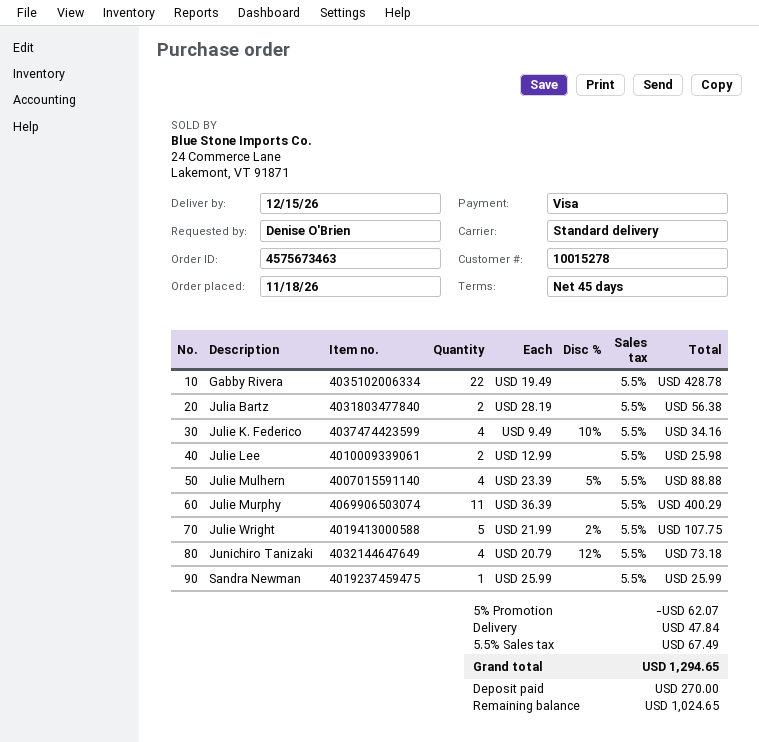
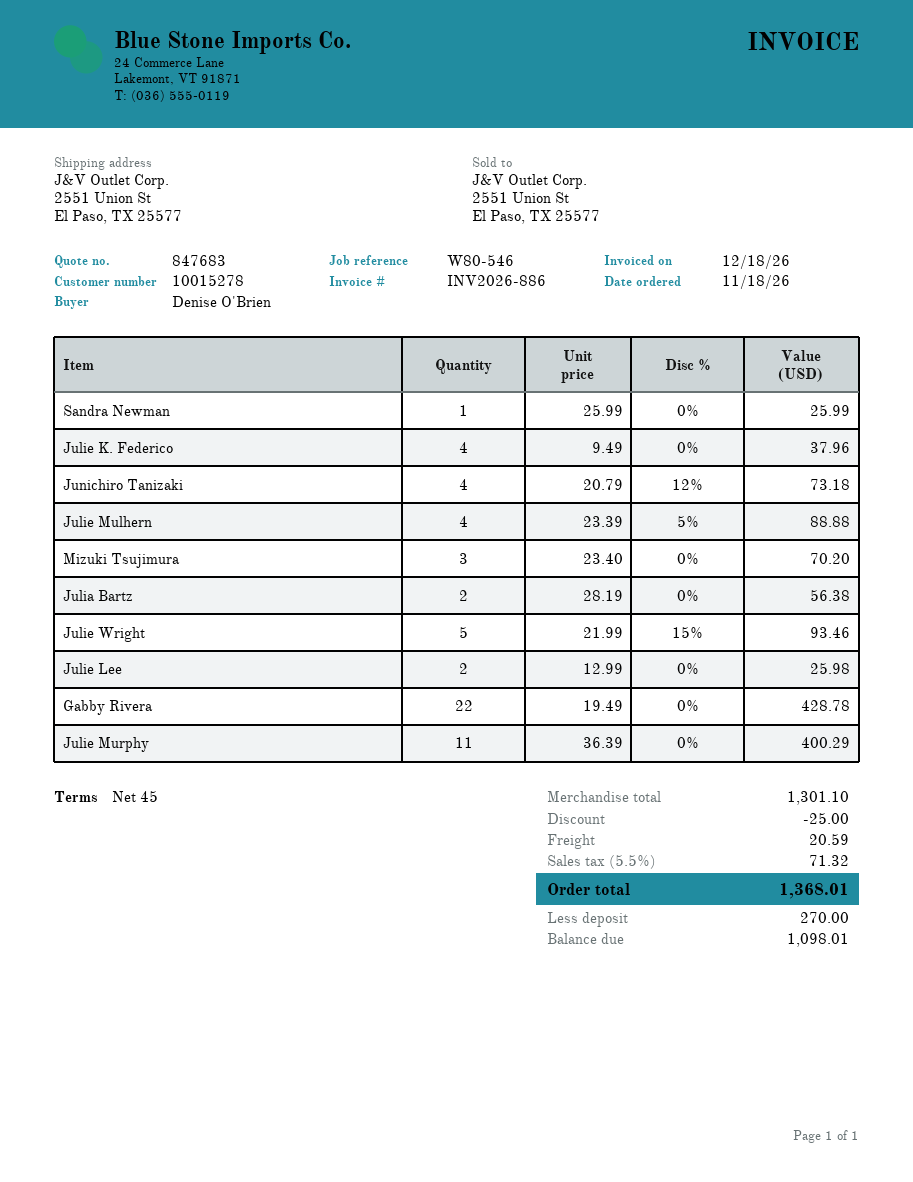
Julie K. Federico: 4 x 9.49 - 10% = 34.16 -> 4 x 9.49 = 37.96
Julie Wright: 5 x 21.99 - 2% = 107.75 -> 5 x 21.99 - 15% = 93.46
Mizuki Tsujimura: none -> 3 x 23.40 = 70.20
discount: 62.07 -> 25.00
shipping: 47.84 -> 20.59
tax: 5.5% = 67.49 -> 5.5% = 71.32
total: 1294.65 -> 1368.01
balance: 1024.65 -> 1098.01

